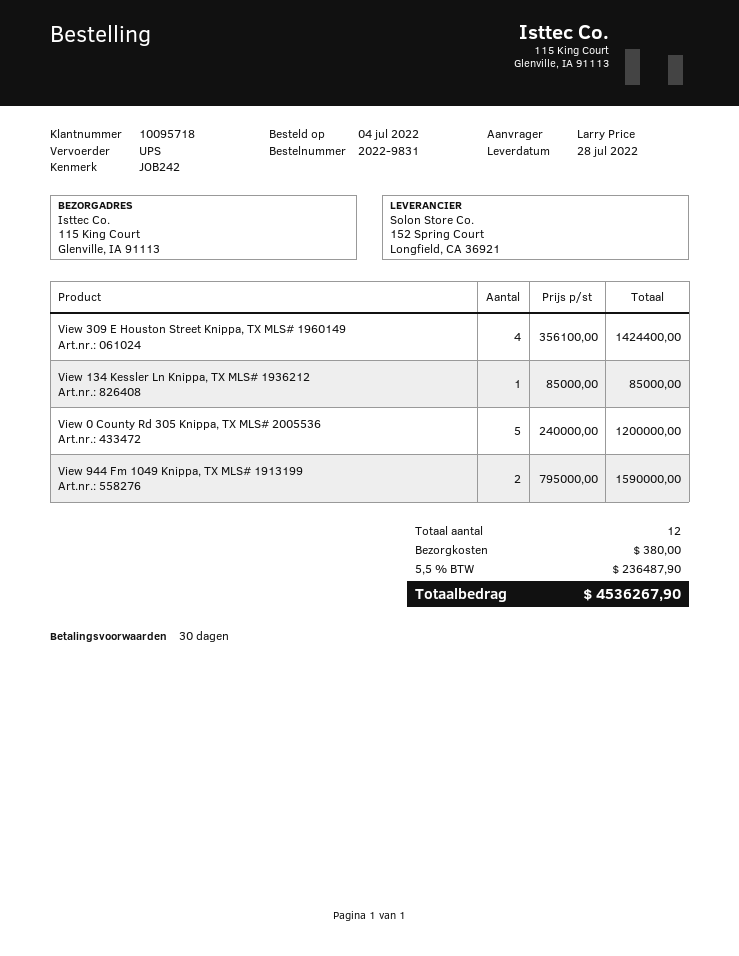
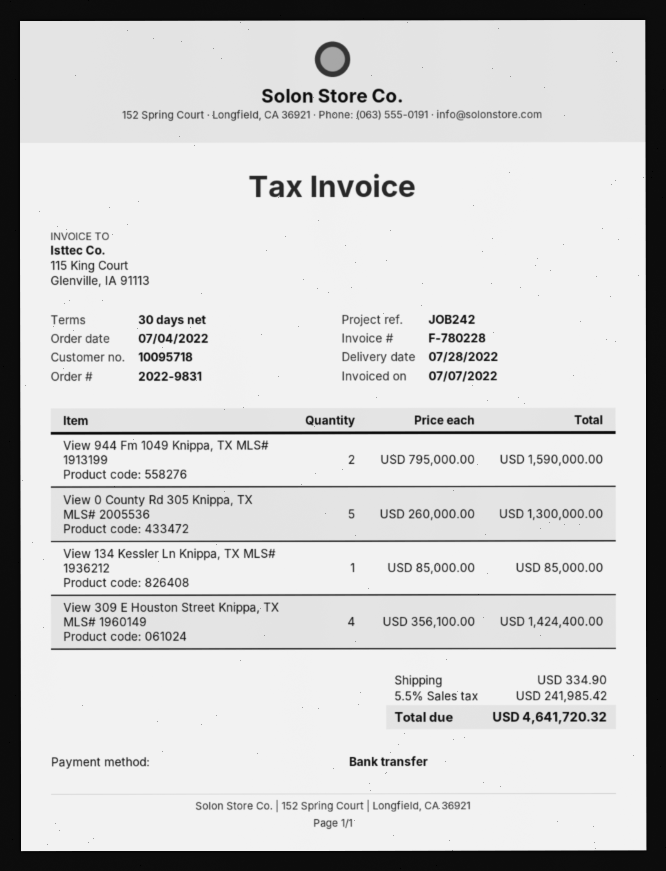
View 0 County Rd 305 Knippa, TX MLS# 2005536: 5 x 240000.00 = 1200000.00 -> 5 x 260000.00 = 1300000.00
shipping: 380.00 -> 334.90
tax: 5.5% = 236487.90 -> 5.5% = 241985.42
total: 4536267.90 -> 4641720.32

